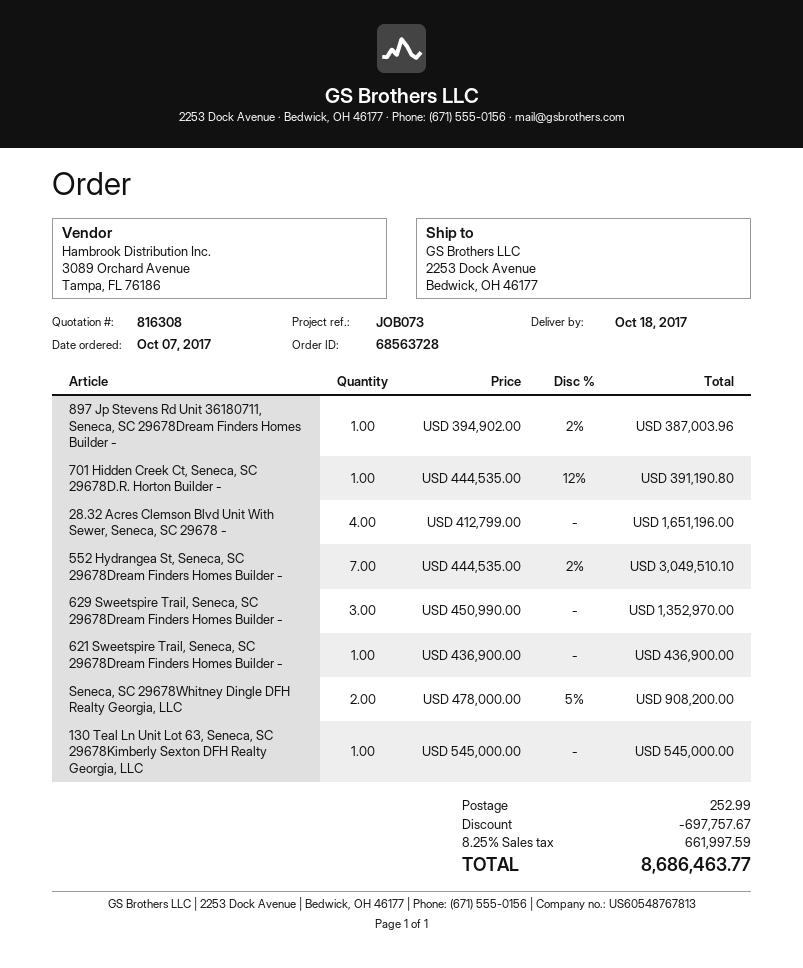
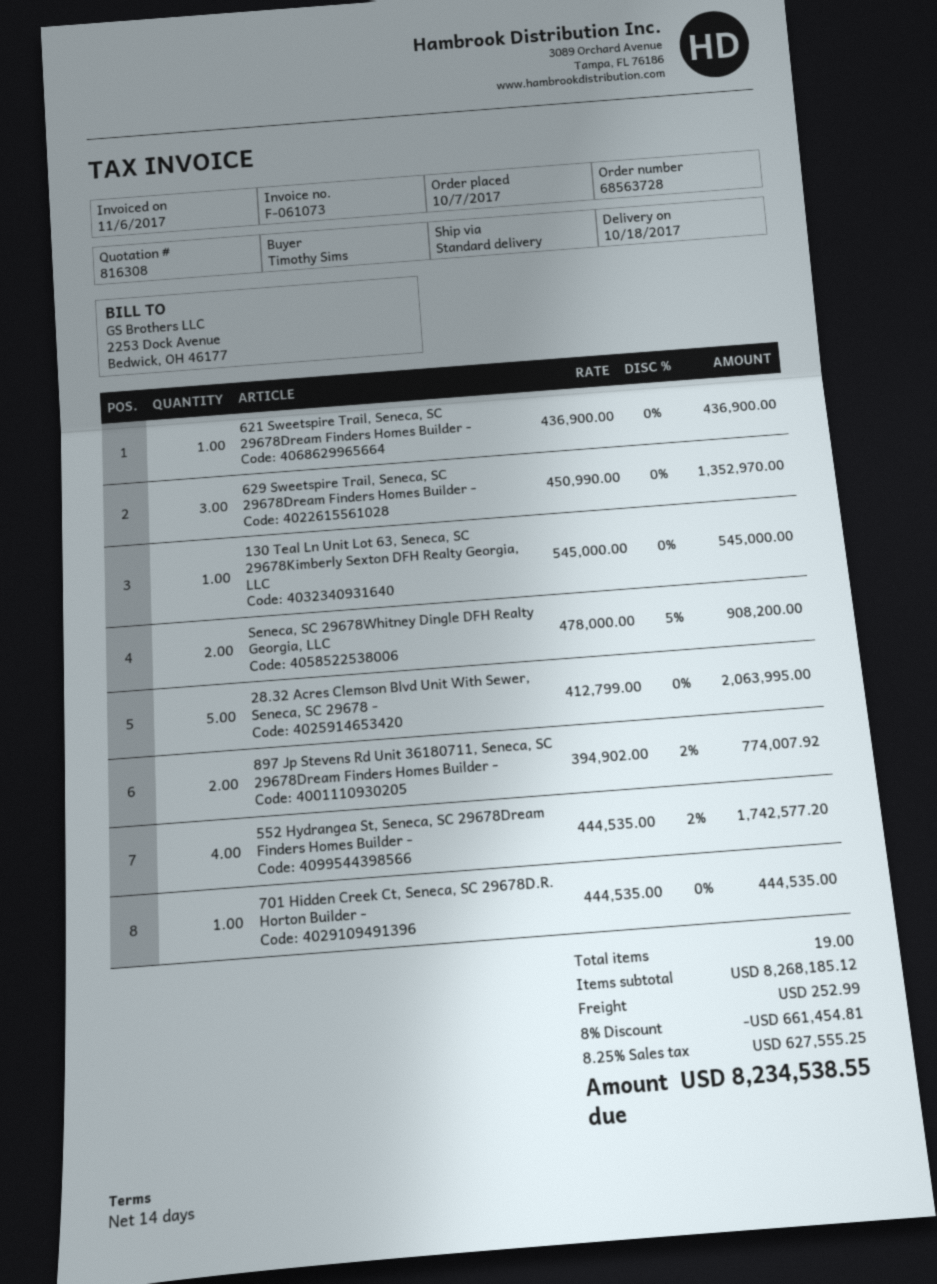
897 Jp Stevens Rd Unit 36180711, Seneca, SC 29678Dream Finders Homes Builder -: 1 x 394902.00 - 2% = 387003.96 -> 2 x 394902.00 - 2% = 774007.92
701 Hidden Creek Ct, Seneca, SC 29678D.R. Horton Builder -: 1 x 444535.00 - 12% = 391190.80 -> 1 x 444535.00 = 444535.00
28.32 Acres Clemson Blvd Unit With Sewer, Seneca, SC 29678 -: 4 x 412799.00 = 1651196.00 -> 5 x 412799.00 = 2063995.00
552 Hydrangea St, Seneca, SC 29678Dream Finders Homes Builder -: 7 x 444535.00 - 2% = 3049510.10 -> 4 x 444535.00 - 2% = 1742577.20
discount: 697757.67 -> 661454.81
tax: 8.25% = 661997.59 -> 8.25% = 627555.25
total: 8686463.77 -> 8234538.55

